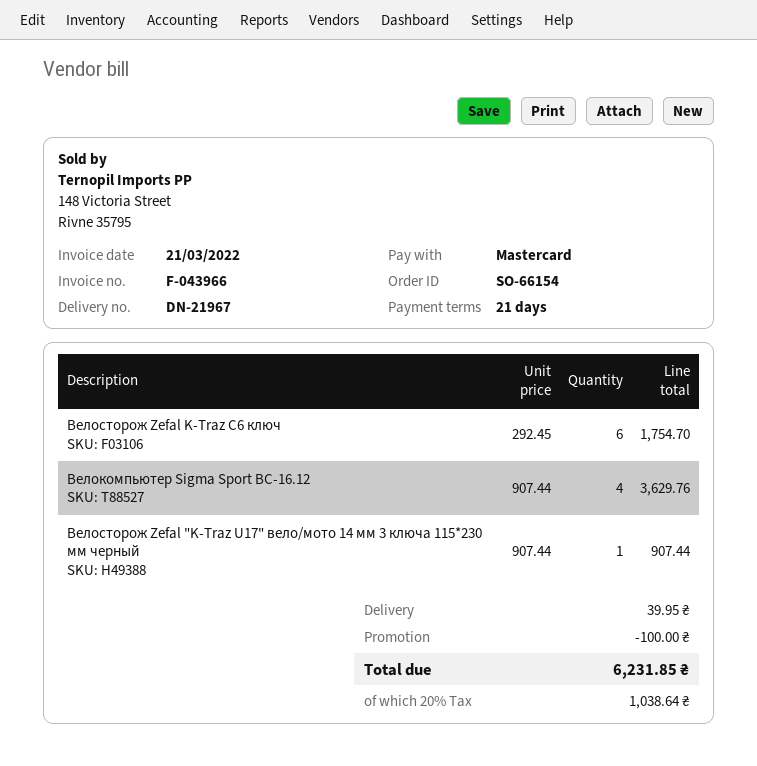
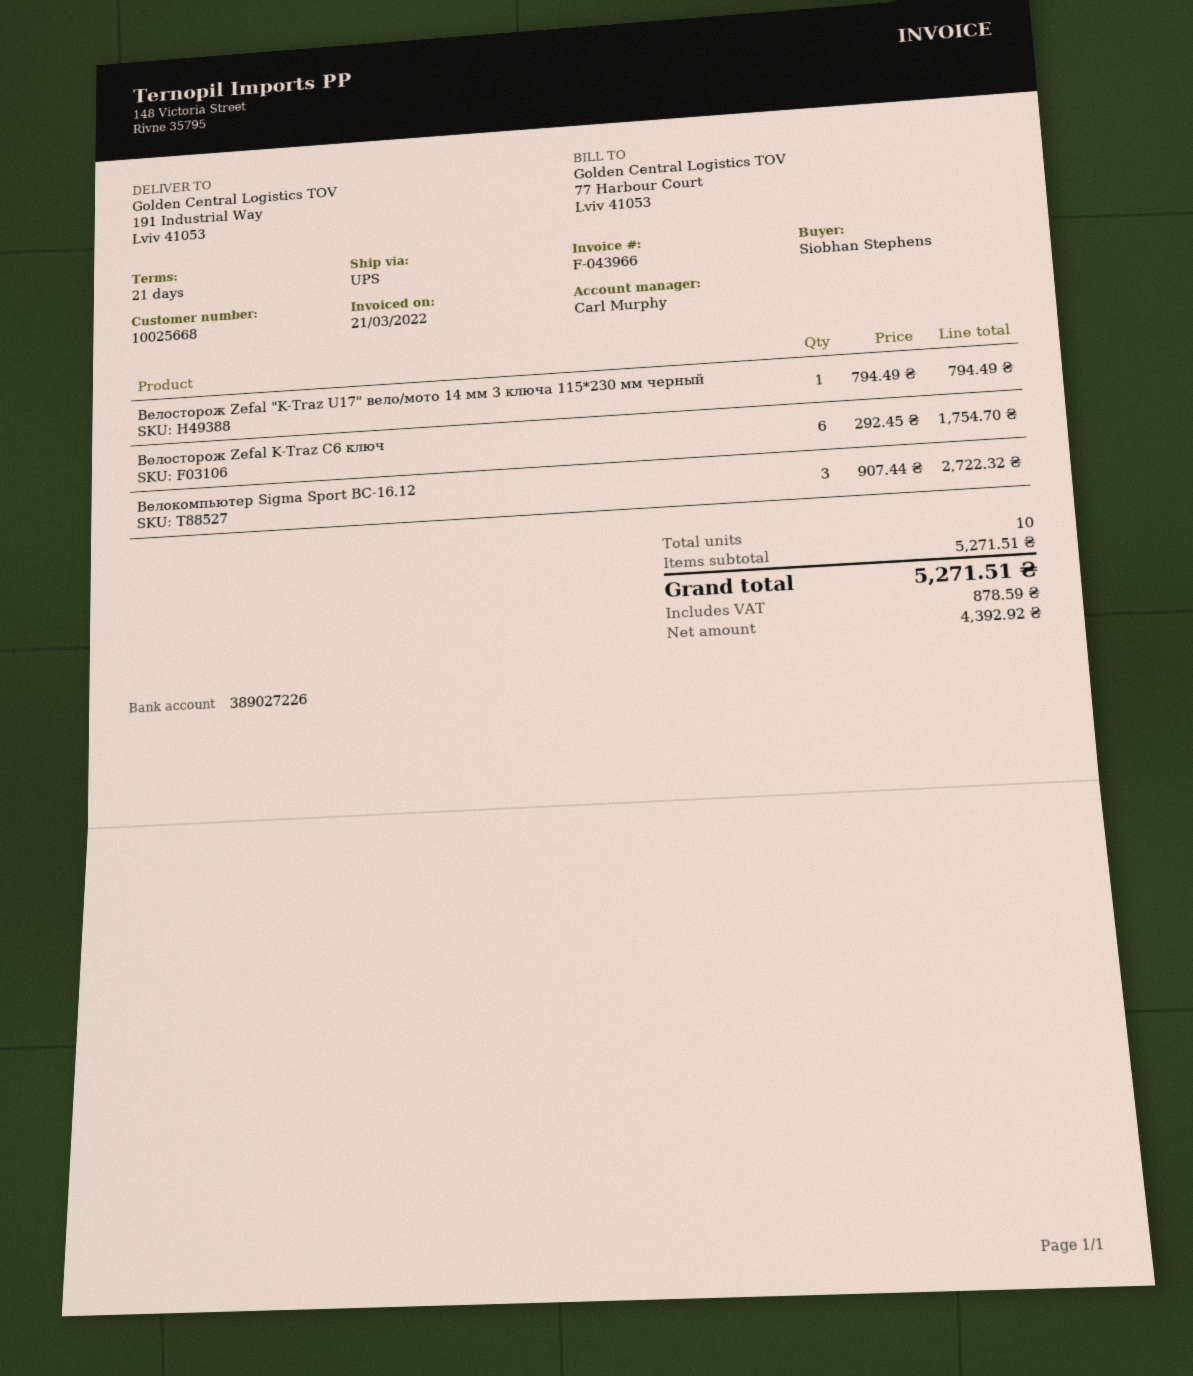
Велокомпьютер Sigma Sport BC-16.12: 4 x 907.44 = 3629.76 -> 3 x 907.44 = 2722.32
Велосторож Zefal "K-Traz U17" вело/мото 14 мм 3 ключа 115*230 мм черный: 1 x 907.44 = 907.44 -> 1 x 794.49 = 794.49
discount: 100.00 -> none
shipping: 39.95 -> none
tax: 1038.64 -> 878.59
total: 6231.85 -> 5271.51

